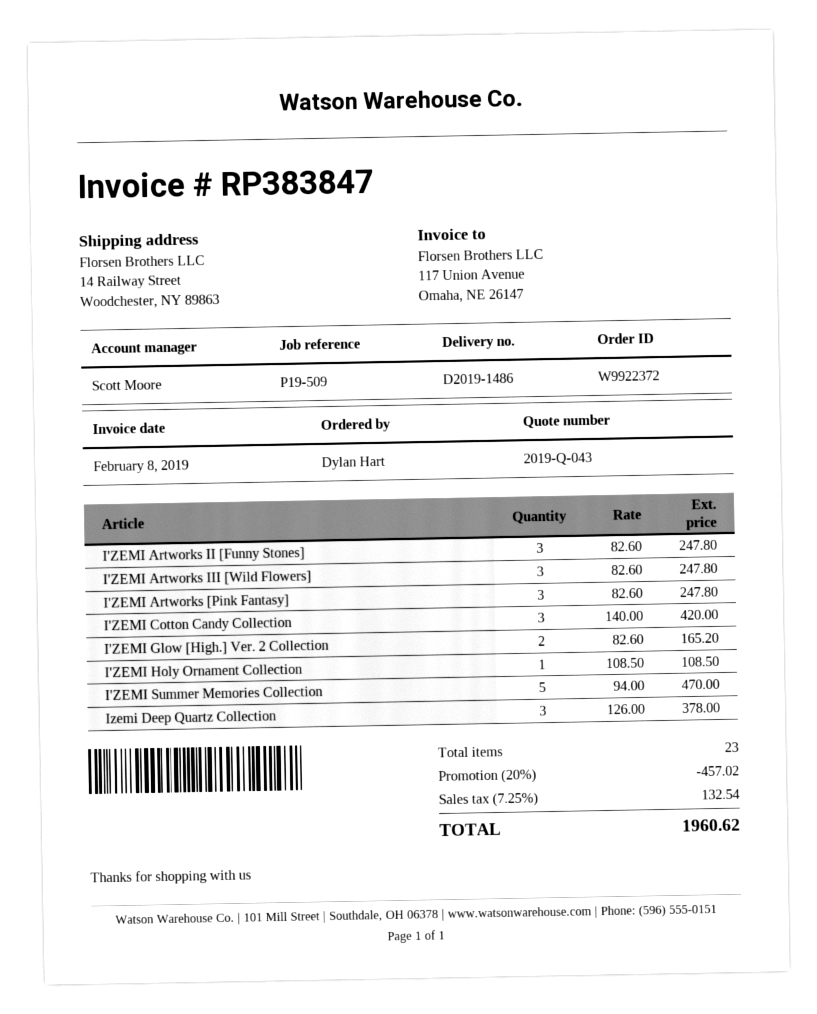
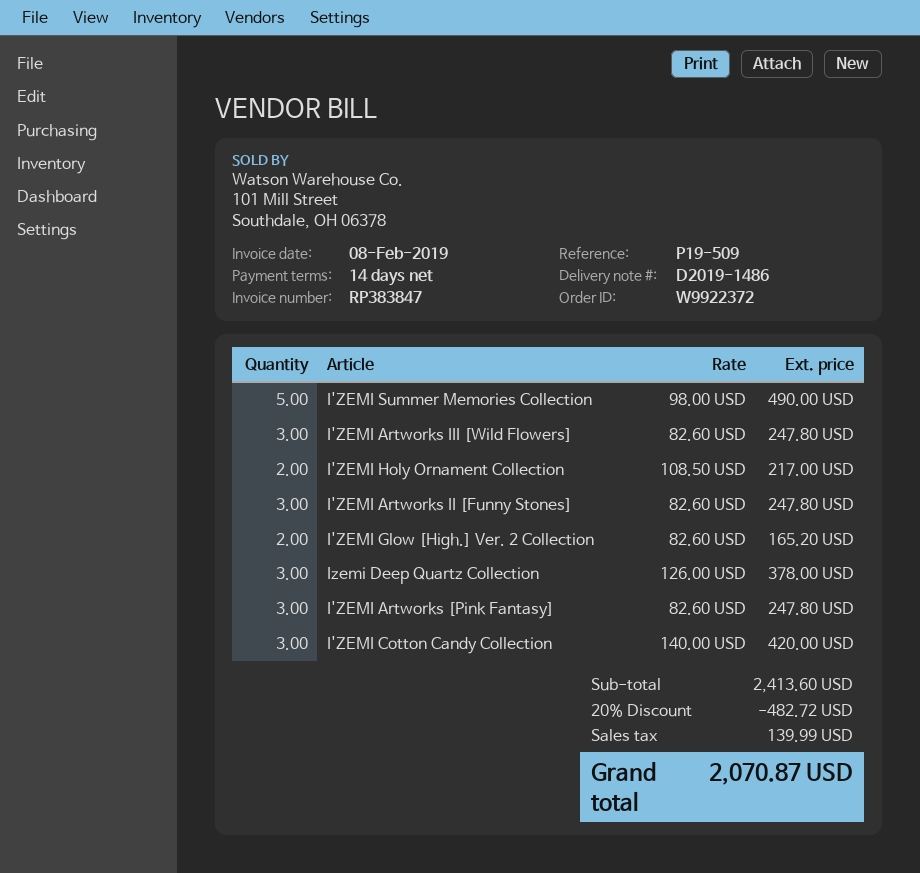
I'ZEMI Holy Ornament Collection: 1 x 108.50 = 108.50 -> 2 x 108.50 = 217.00
I'ZEMI Summer Memories Collection: 5 x 94.00 = 470.00 -> 5 x 98.00 = 490.00
discount: 20% = 457.02 -> 20% = 482.72
tax: 132.54 -> 139.99
total: 1960.62 -> 2070.87

